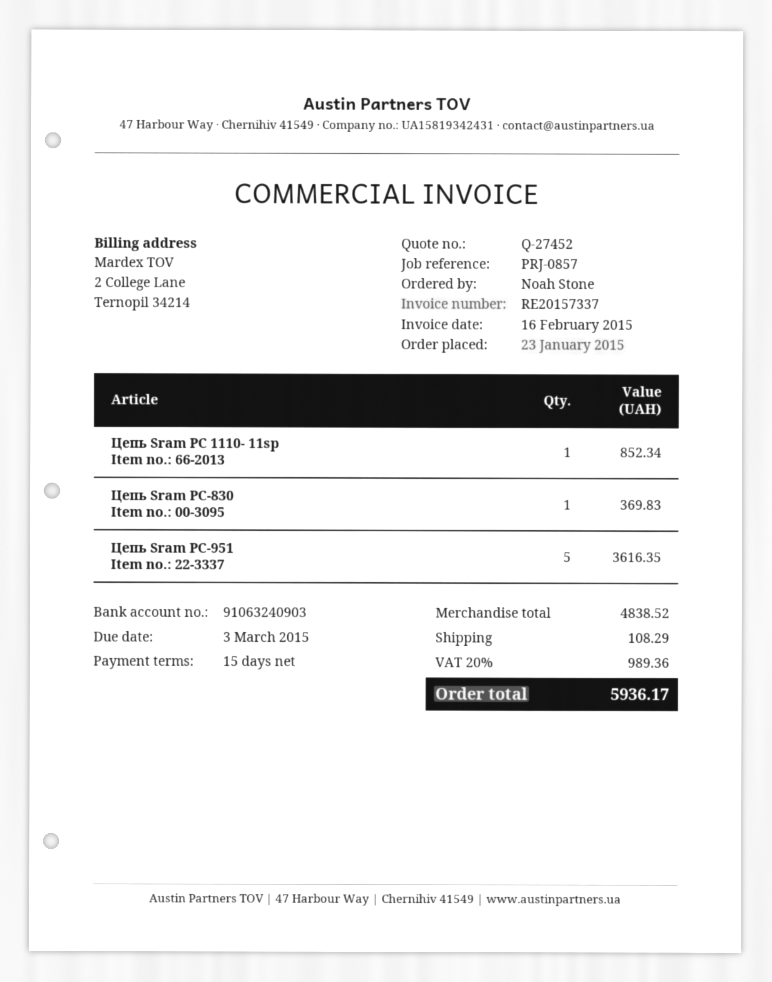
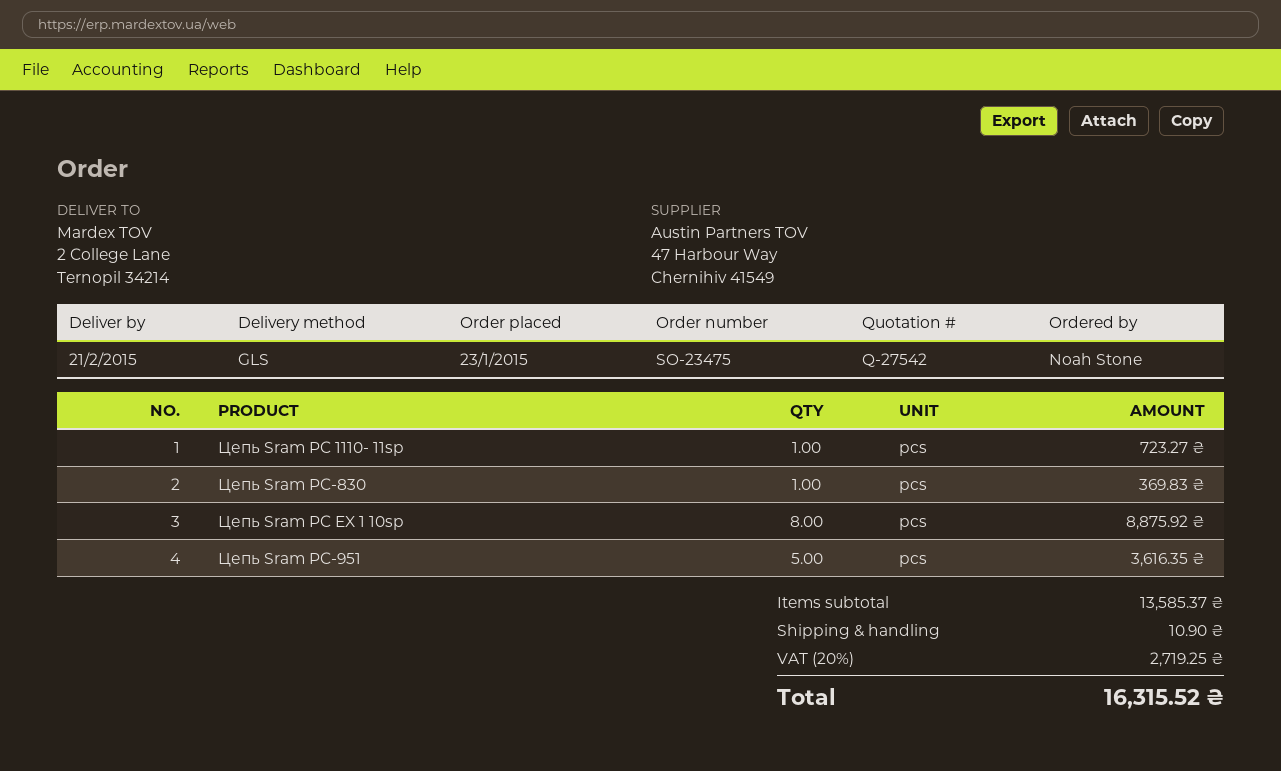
quote number: Q-27452 -> Q-27542
Цепь Sram PC 1110- 11sp: 1 for 852.34 -> 1 for 723.27
Цепь Sram PC EX 1 10sp: none -> 8 for 8875.92
subtotal: 4838.52 -> 13585.37
shipping: 108.29 -> 10.90
tax: 20% = 989.36 -> 20% = 2719.25
total: 5936.17 -> 16315.52

